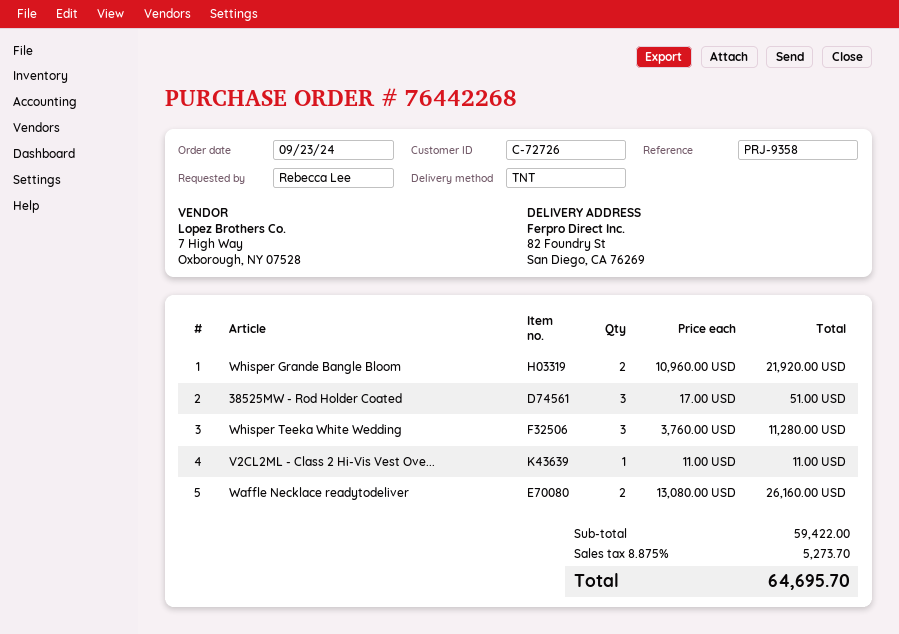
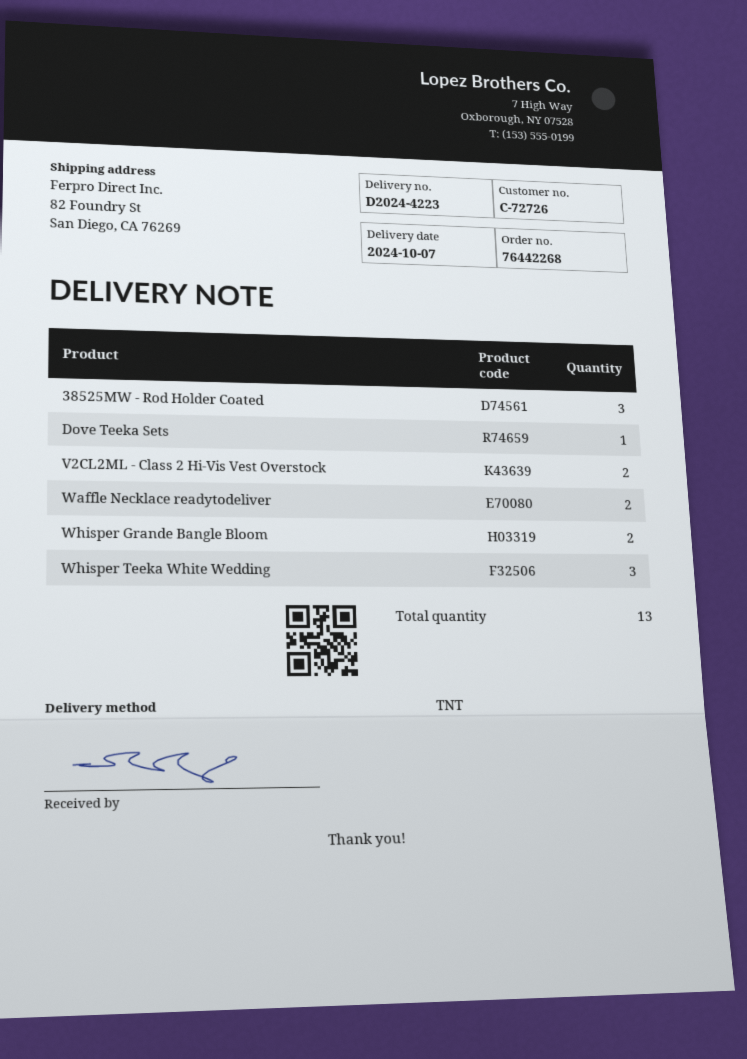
V2CL2ML - Class 2 Hi-Vis Vest Ove...: 1 -> 2
Dove Teeka Sets: none -> 1

